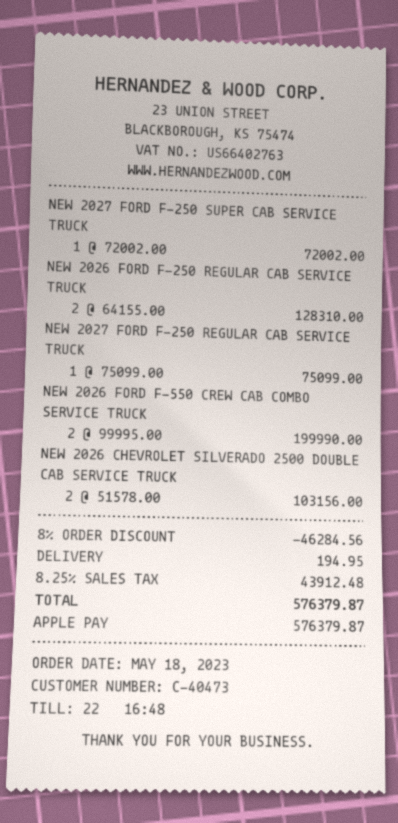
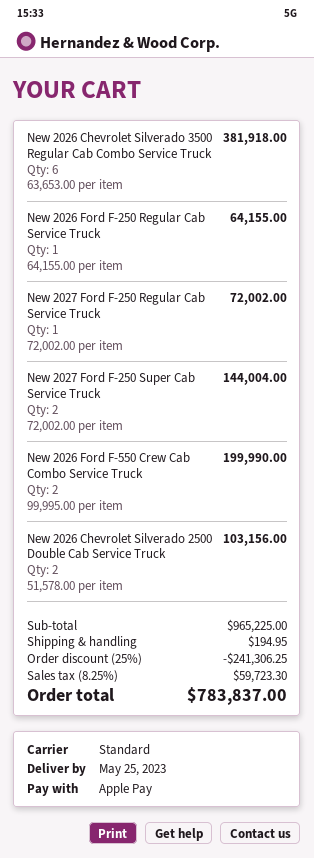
NEW 2027 FORD F-250 SUPER CAB SERVICE TRUCK: 1 x 72002.00 = 72002.00 -> 2 x 72002.00 = 144004.00
NEW 2026 FORD F-250 REGULAR CAB SERVICE TRUCK: 2 x 64155.00 = 128310.00 -> 1 x 64155.00 = 64155.00
NEW 2027 FORD F-250 REGULAR CAB SERVICE TRUCK: 1 x 75099.00 = 75099.00 -> 1 x 72002.00 = 72002.00
New 2026 Chevrolet Silverado 3500 Regular Cab Combo Service Truck: none -> 6 x 63653.00 = 381918.00
discount: 8% = 46284.56 -> 25% = 241306.25
tax: 8.25% = 43912.48 -> 8.25% = 59723.30
total: 576379.87 -> 783837.00

